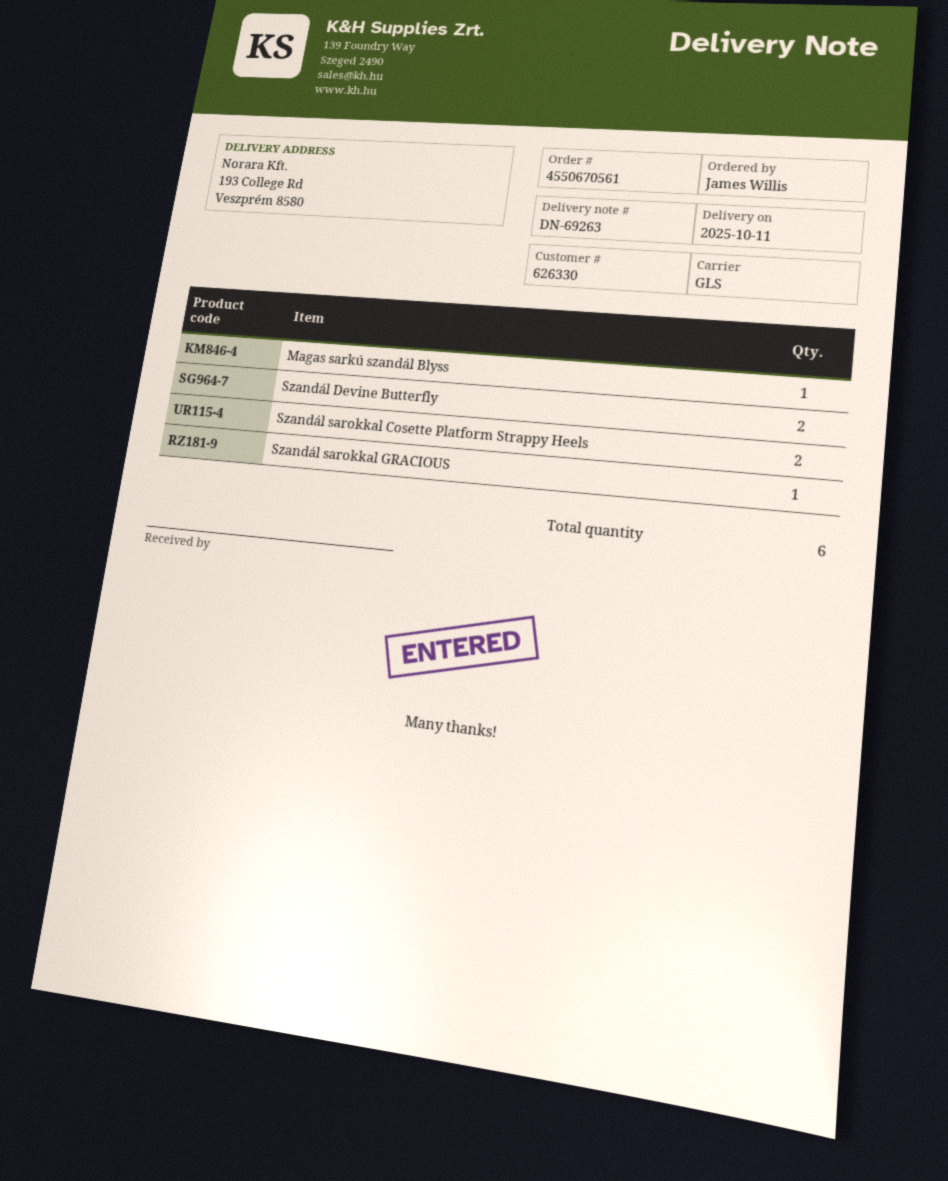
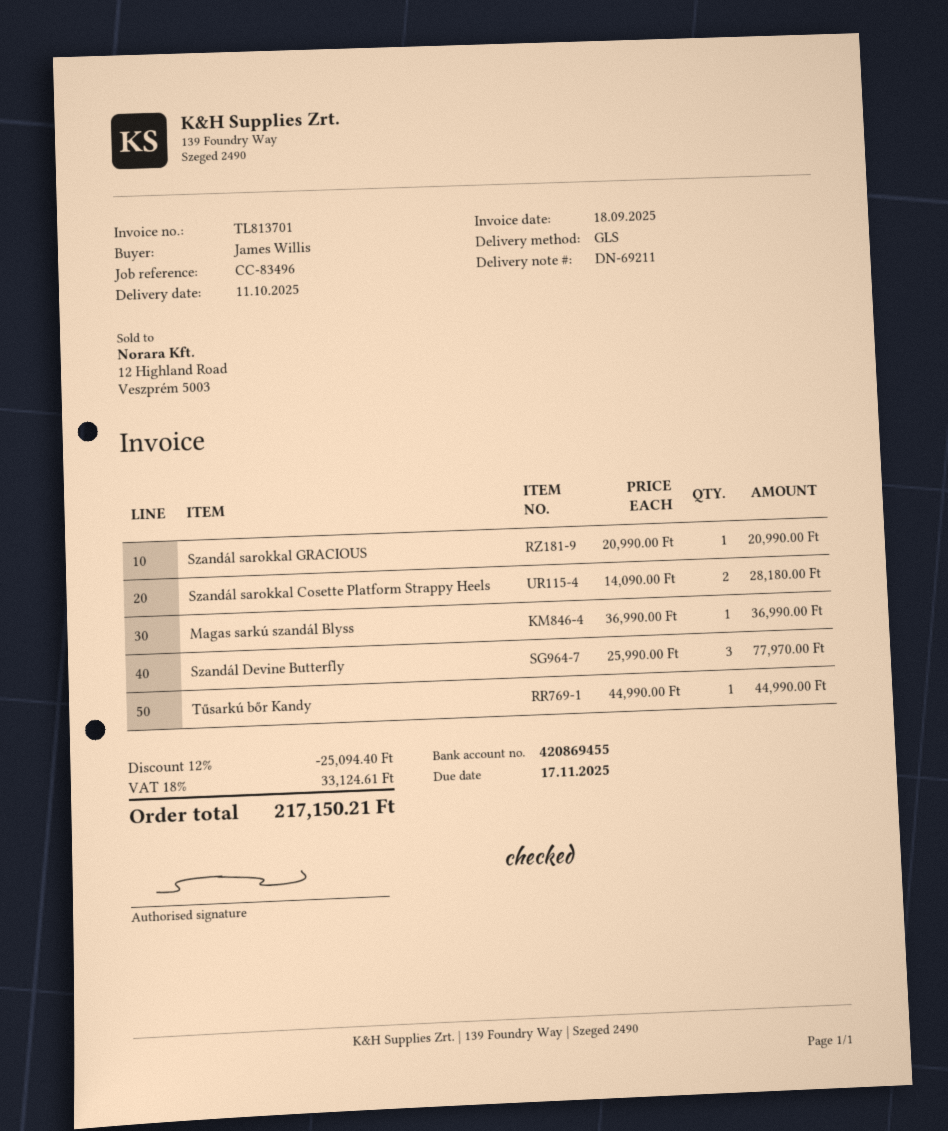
delivery note number: DN-69263 -> DN-69211
Szandál Devine Butterfly: 2 -> 3
Tűsarkú bőr Kandy: none -> 1

